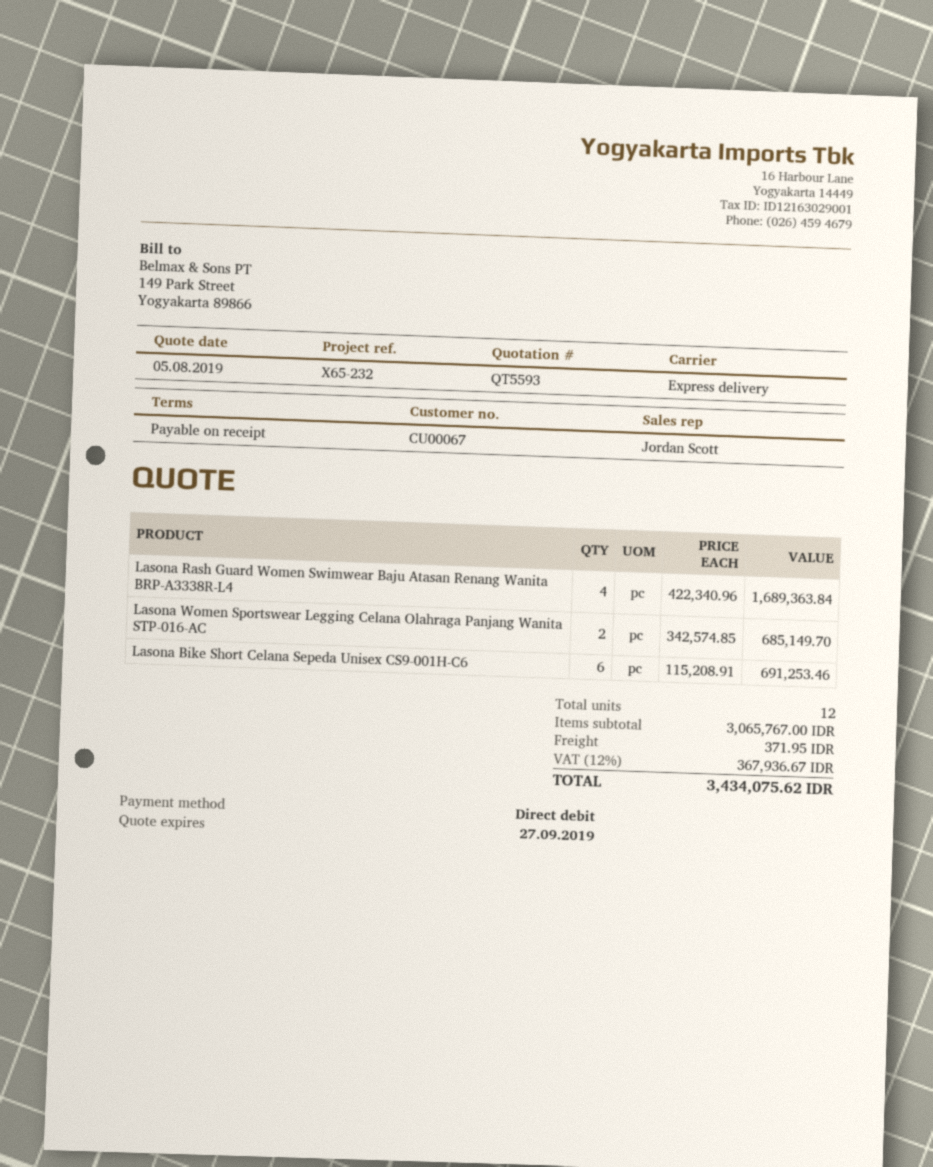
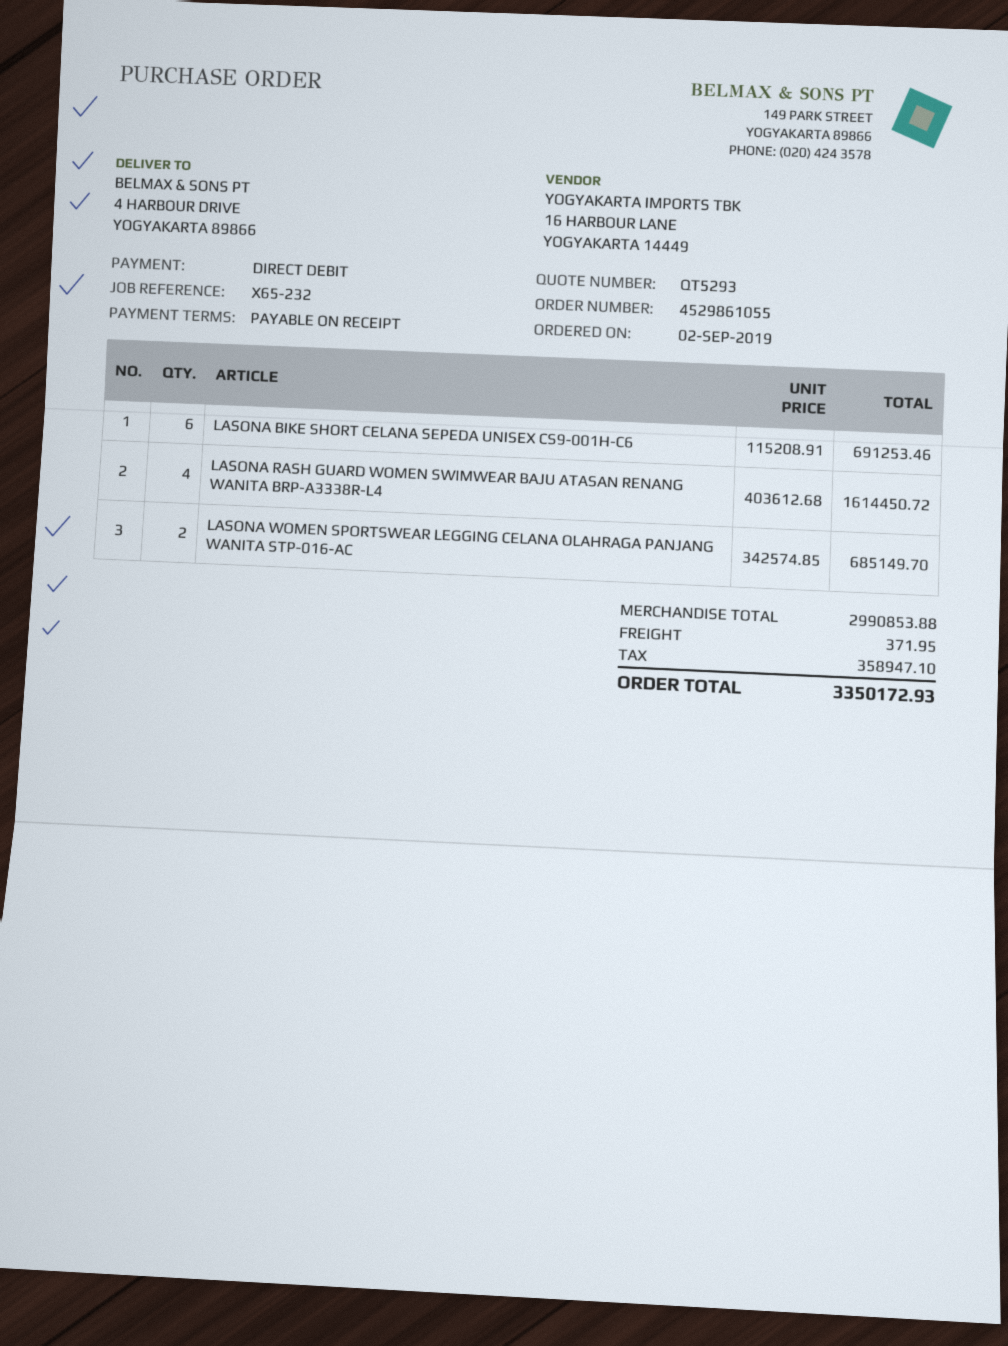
quote number: QT5593 -> QT5293
Lasona Rash Guard Women Swimwear Baju Atasan Renang Wanita BRP-A3338R-L4: 4 x 422340.96 = 1689363.84 -> 4 x 403612.68 = 1614450.72
subtotal: 3065767.00 -> 2990853.88
tax: 367936.67 -> 358947.10
total: 3434075.62 -> 3350172.93

